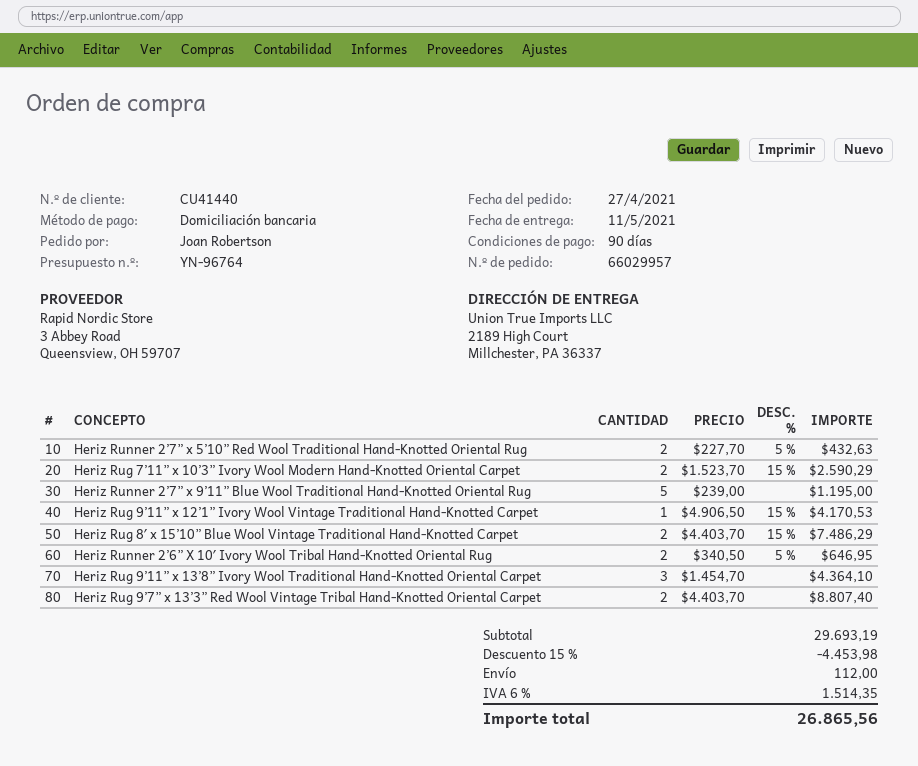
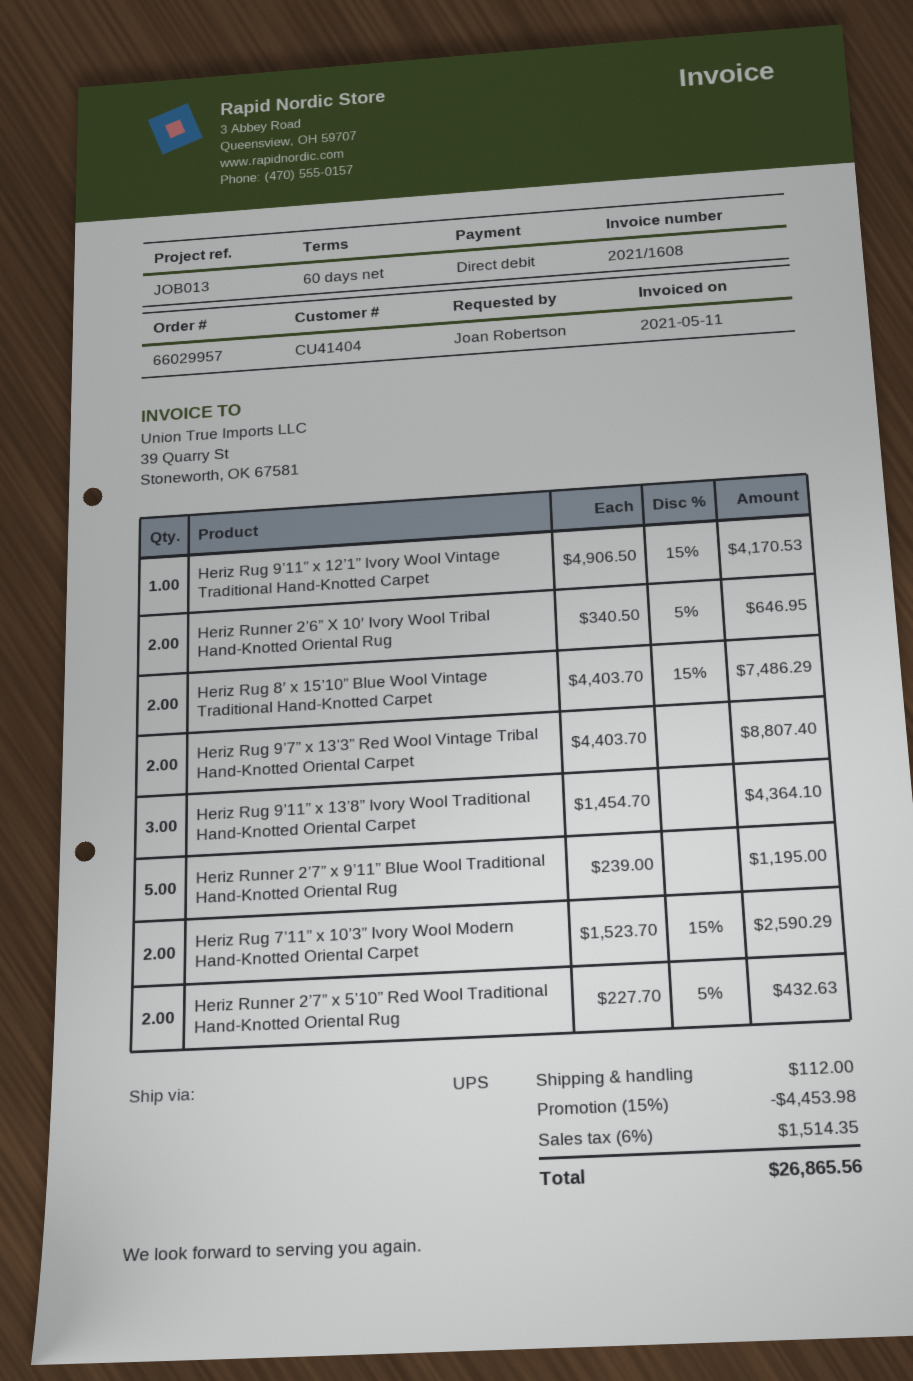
payment terms: 90 days -> 60 days
customer number: CU41440 -> CU41404

